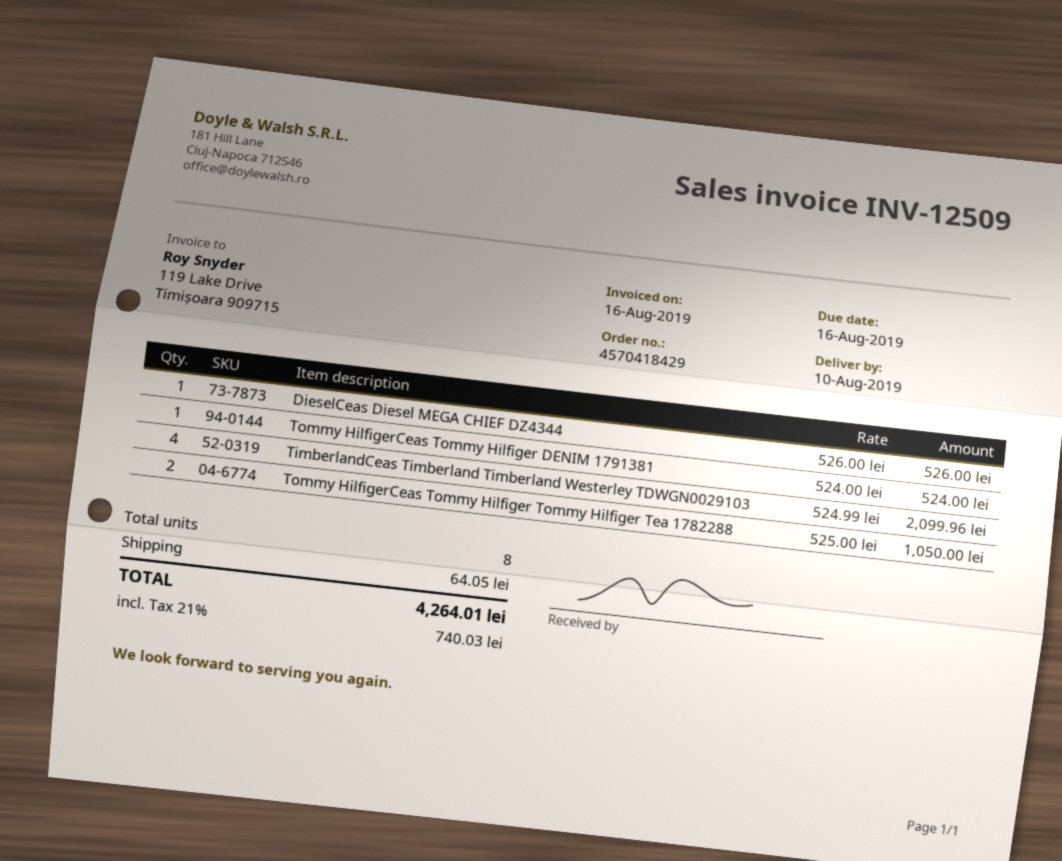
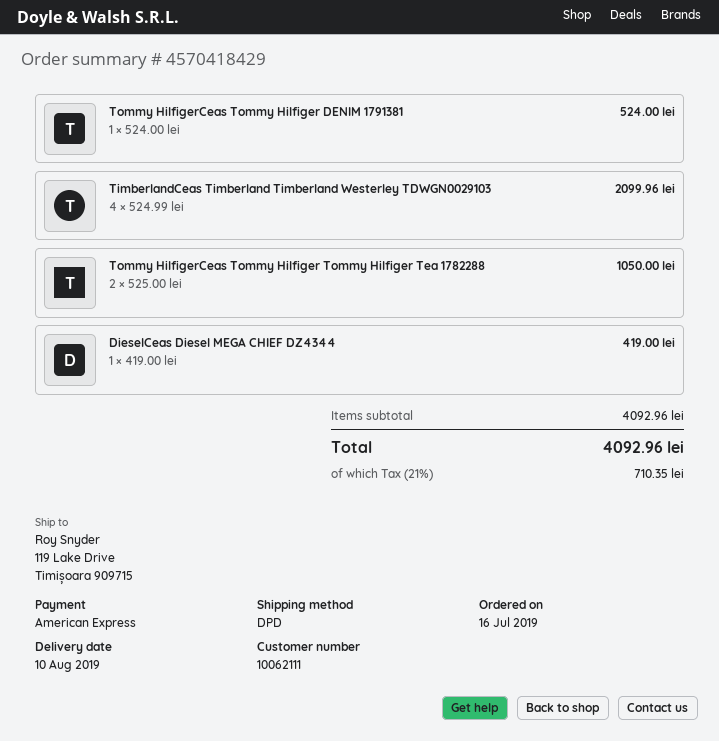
DieselCeas Diesel MEGA CHIEF DZ4344: 1 x 526.00 = 526.00 -> 1 x 419.00 = 419.00
shipping: 64.05 -> none
tax: 21% = 740.03 -> 21% = 710.35
total: 4264.01 -> 4092.96

